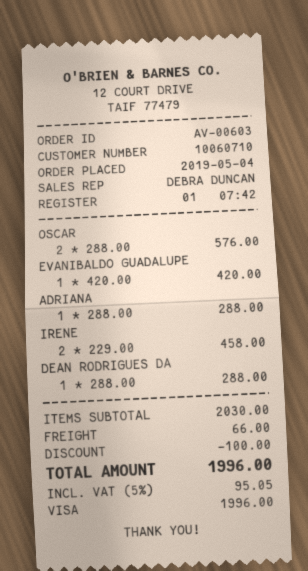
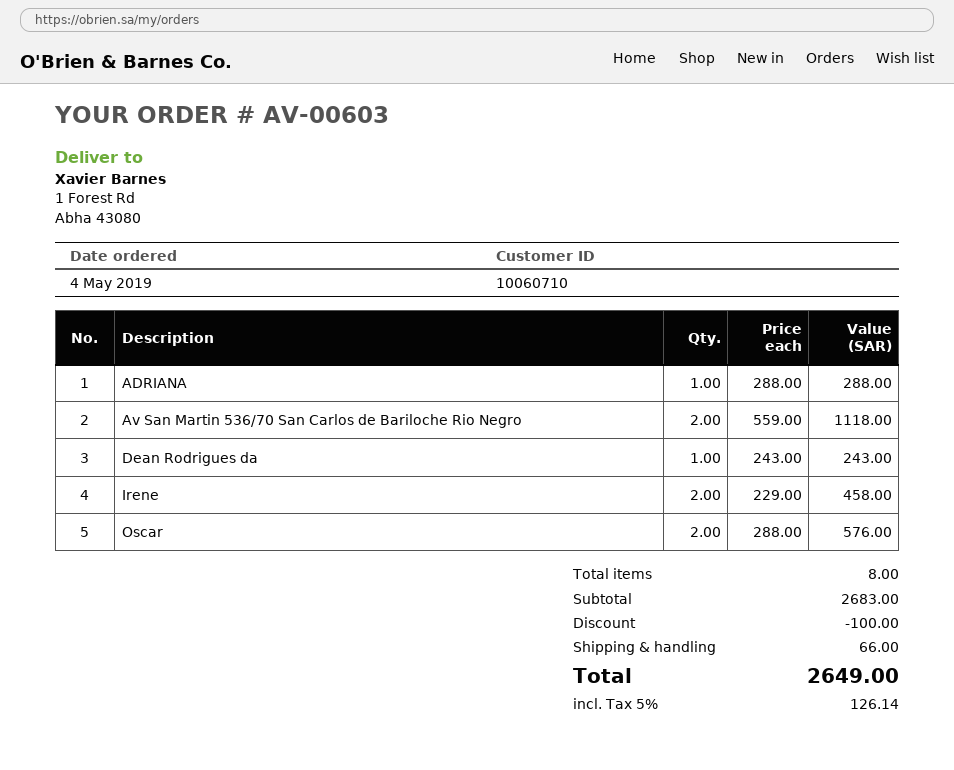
EVANIBALDO GUADALUPE: 1 x 420.00 = 420.00 -> none
DEAN RODRIGUES DA: 1 x 288.00 = 288.00 -> 1 x 243.00 = 243.00
Av San Martin 536/70 San Carlos de Bariloche Rio Negro: none -> 2 x 559.00 = 1118.00
subtotal: 2030.00 -> 2683.00
tax: 5% = 95.05 -> 5% = 126.14
total: 1996.00 -> 2649.00

